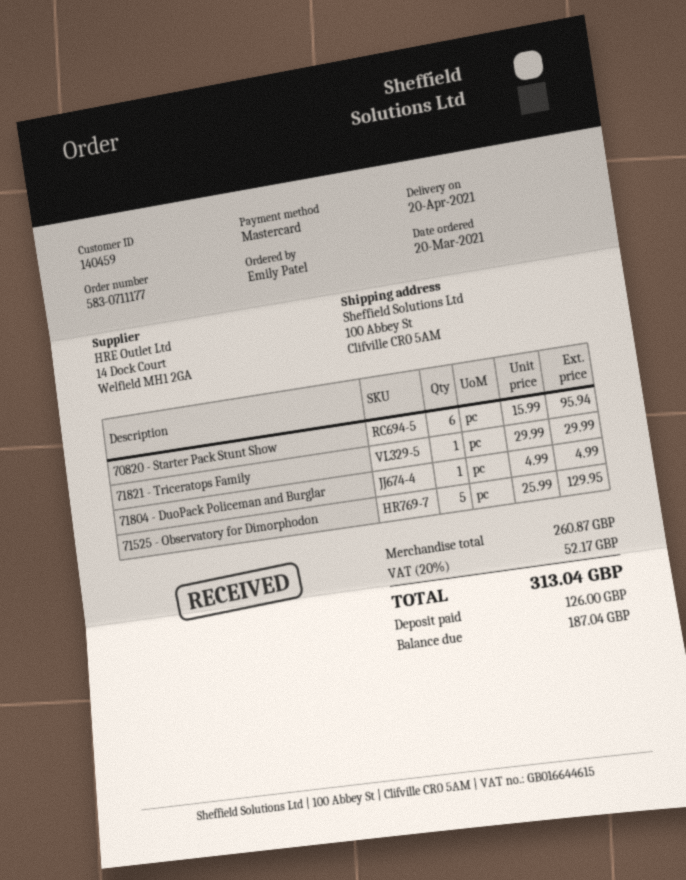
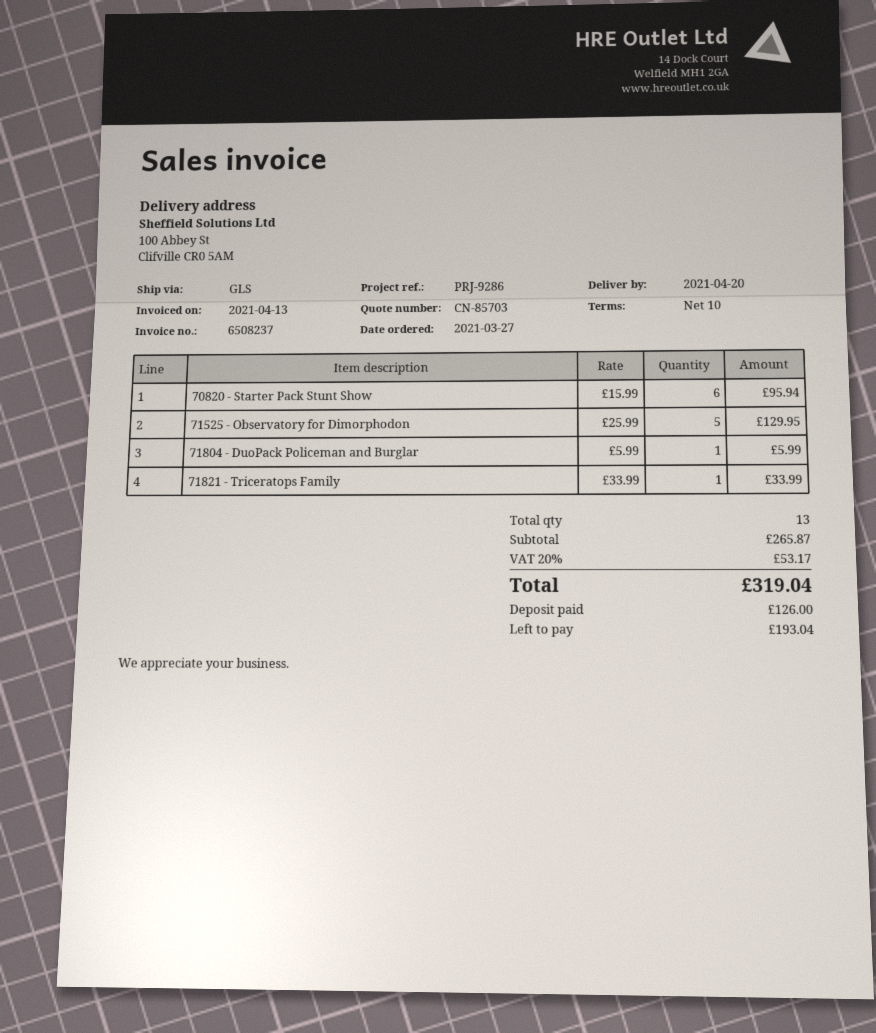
order date: 2021-03-20 -> 2021-03-27
71821 - Triceratops Family: 1 x 29.99 = 29.99 -> 1 x 33.99 = 33.99
71804 - DuoPack Policeman and Burglar: 1 x 4.99 = 4.99 -> 1 x 5.99 = 5.99
subtotal: 260.87 -> 265.87
tax: 20% = 52.17 -> 20% = 53.17
total: 313.04 -> 319.04
balance: 187.04 -> 193.04

